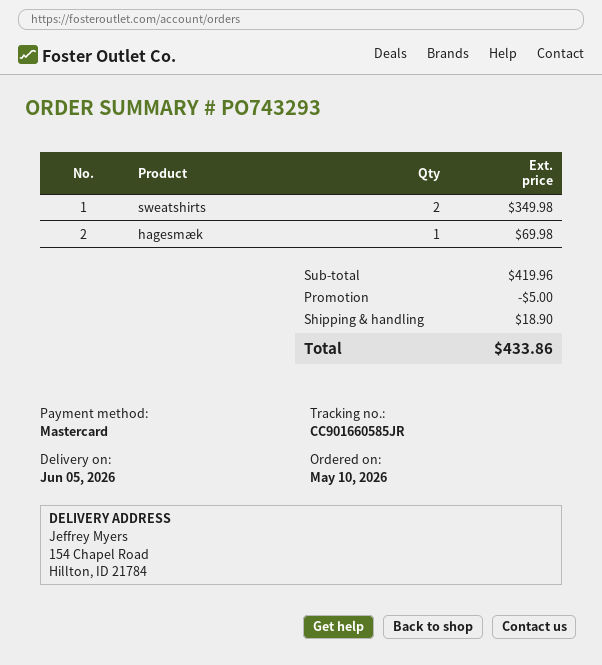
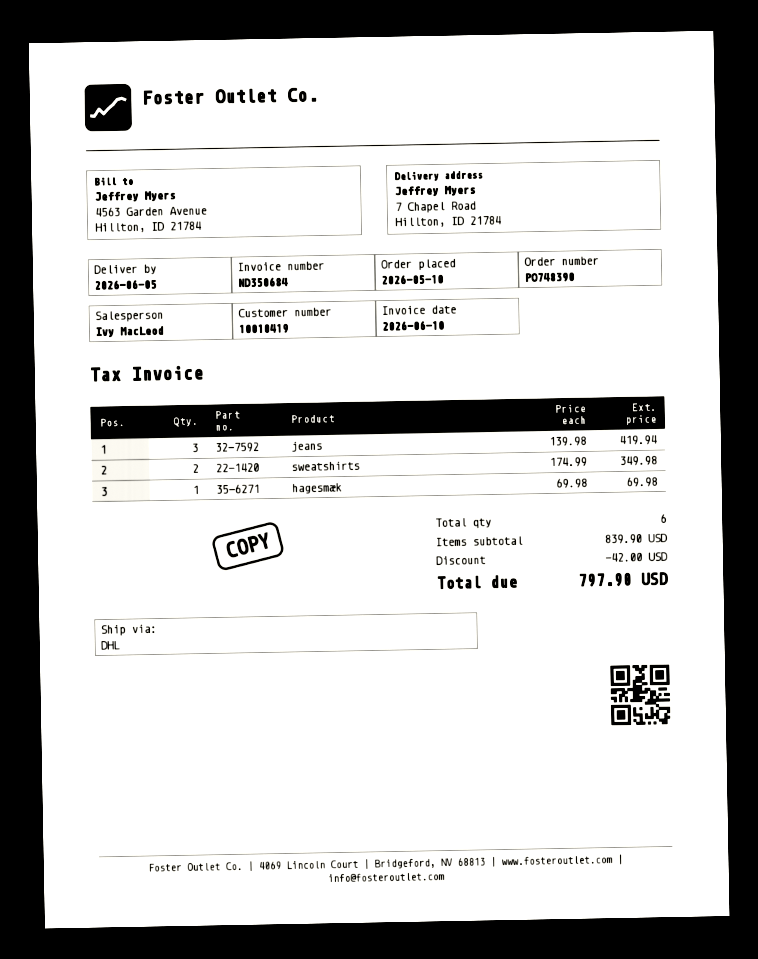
order number: PO743293 -> PO748390
ship to: 154 Chapel Road, Hillton, ID 21784 -> 7 Chapel Road, Hillton, ID 21784
jeans: none -> 3 for 419.94
subtotal: 419.96 -> 839.90
discount: 5.00 -> 42.00
shipping: 18.90 -> none
total: 433.86 -> 797.90

